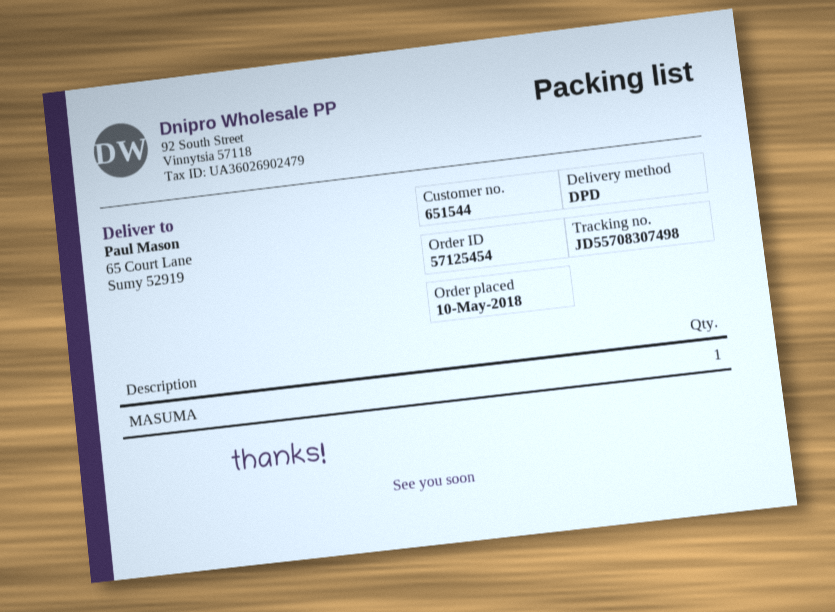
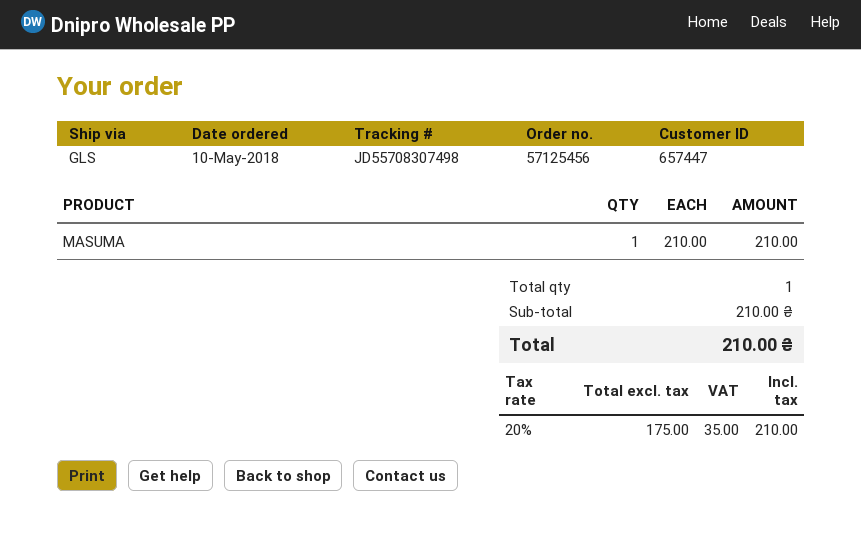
order number: 57125454 -> 57125456
customer number: 651544 -> 657447
shipping method: DPD -> GLS

